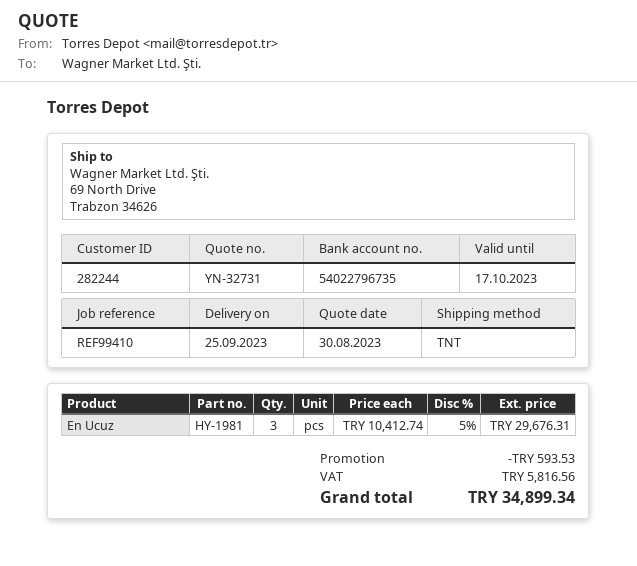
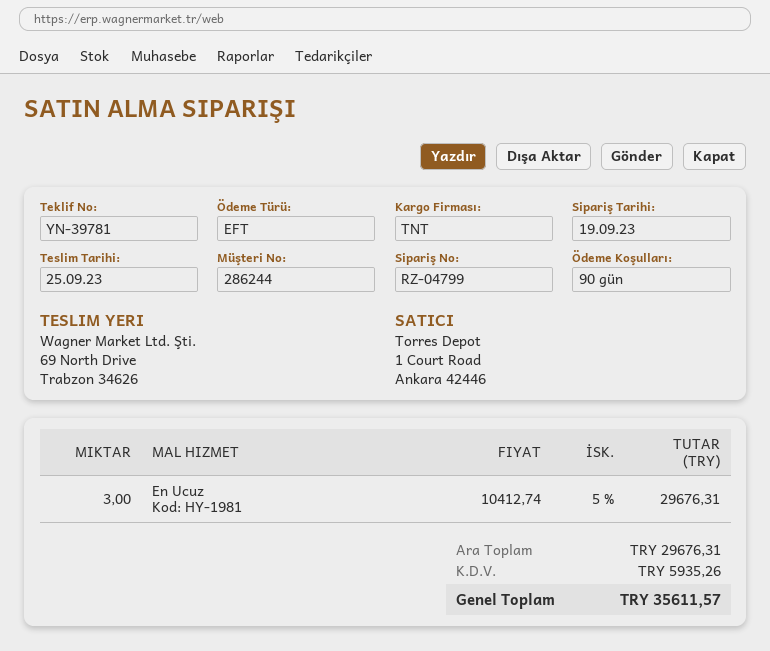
quote number: YN-32731 -> YN-39781
customer number: 282244 -> 286244
discount: 593.53 -> none
tax: 5816.56 -> 5935.26
total: 34899.34 -> 35611.57

